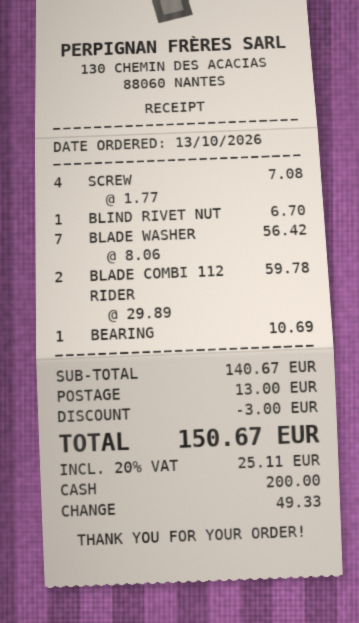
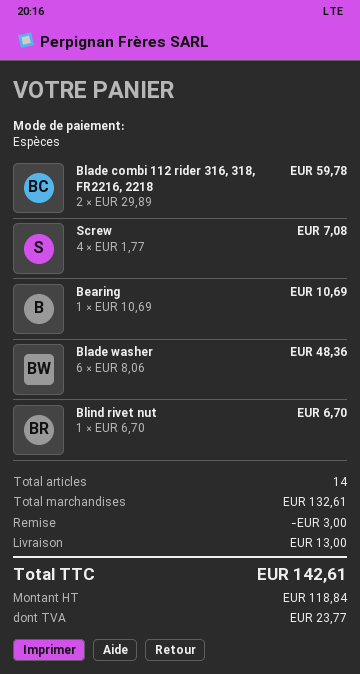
BLADE WASHER: 7 x 8.06 = 56.42 -> 6 x 8.06 = 48.36
subtotal: 140.67 -> 132.61
tax: 25.11 -> 23.77
total: 150.67 -> 142.61

